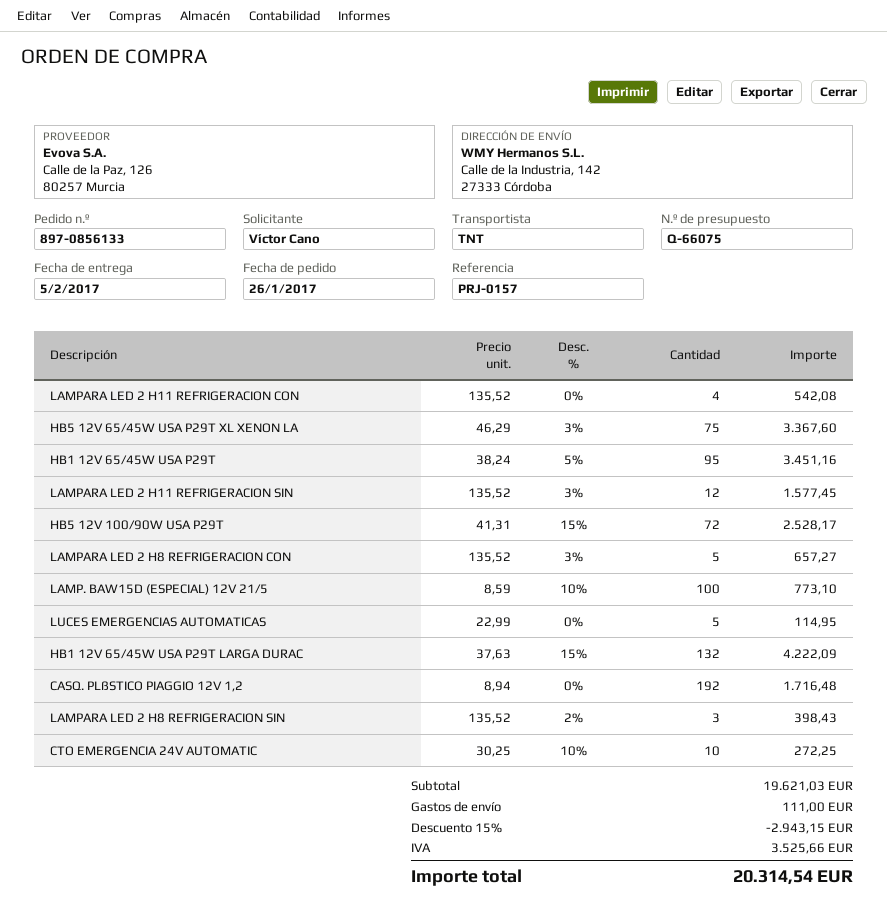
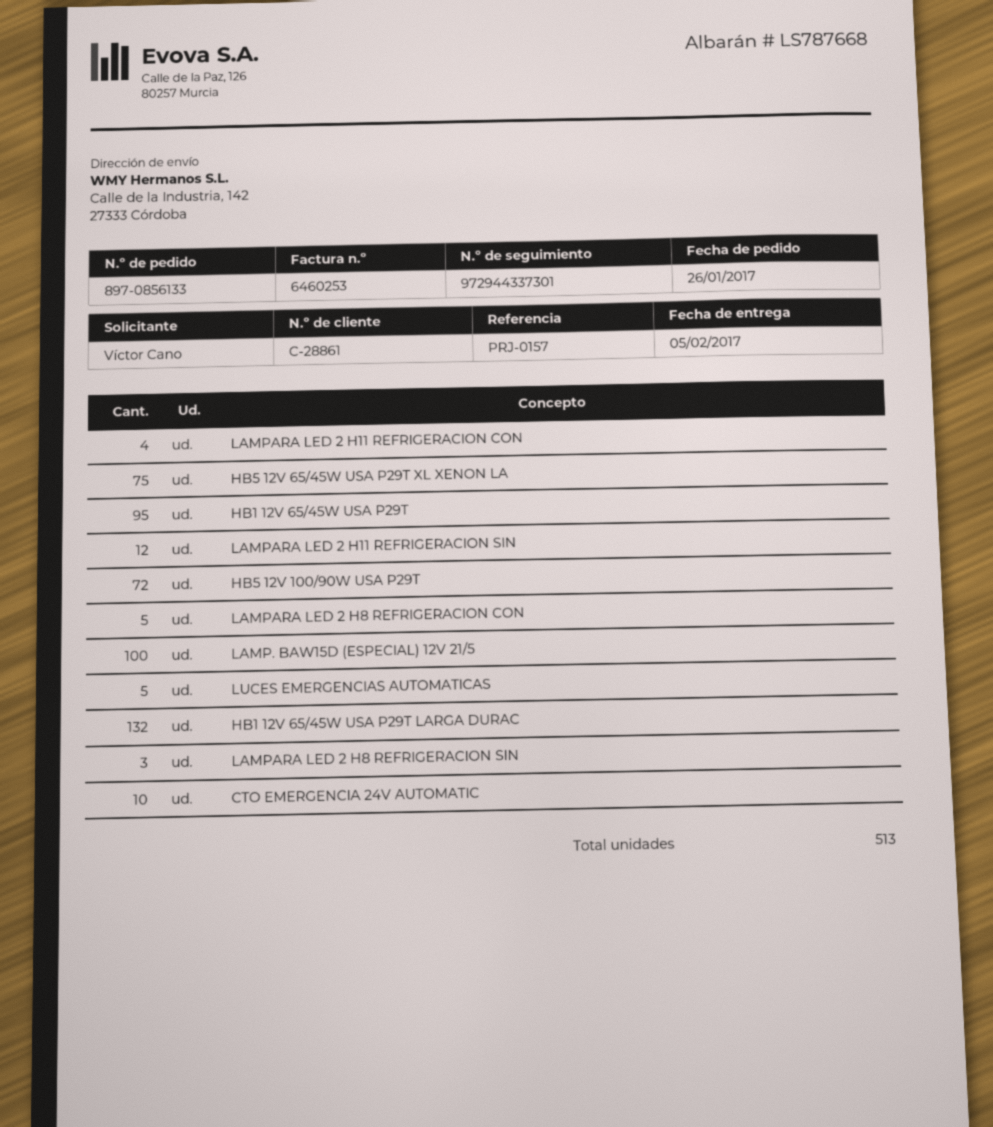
CASQ. PLßSTICO PIAGGIO 12V 1,2: 192 -> none

